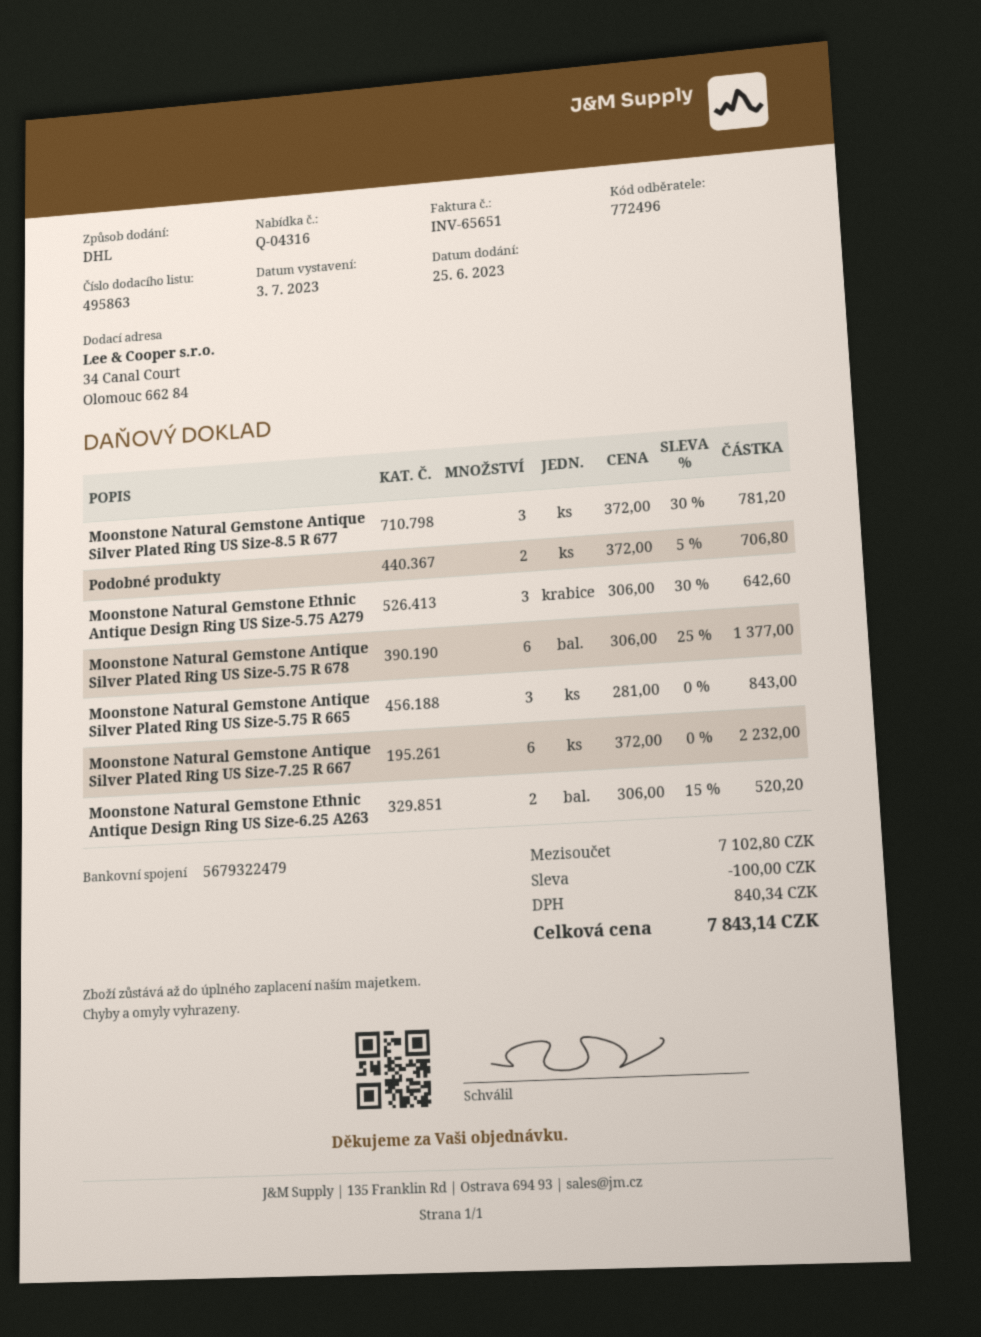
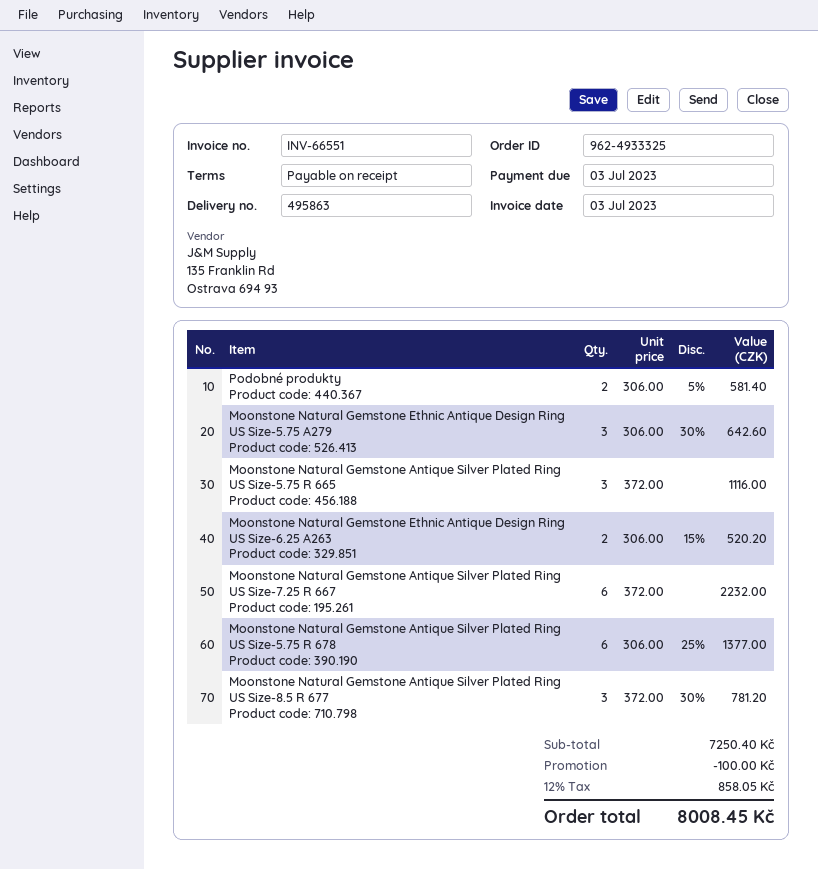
invoice number: INV-65651 -> INV-66551
Podobné produkty: 2 x 372.00 - 5% = 706.80 -> 2 x 306.00 - 5% = 581.40
Moonstone Natural Gemstone Antique Silver Plated Ring US Size-5.75 R 665: 3 x 281.00 = 843.00 -> 3 x 372.00 = 1116.00
subtotal: 7102.80 -> 7250.40
tax: 840.34 -> 858.05
total: 7843.14 -> 8008.45

